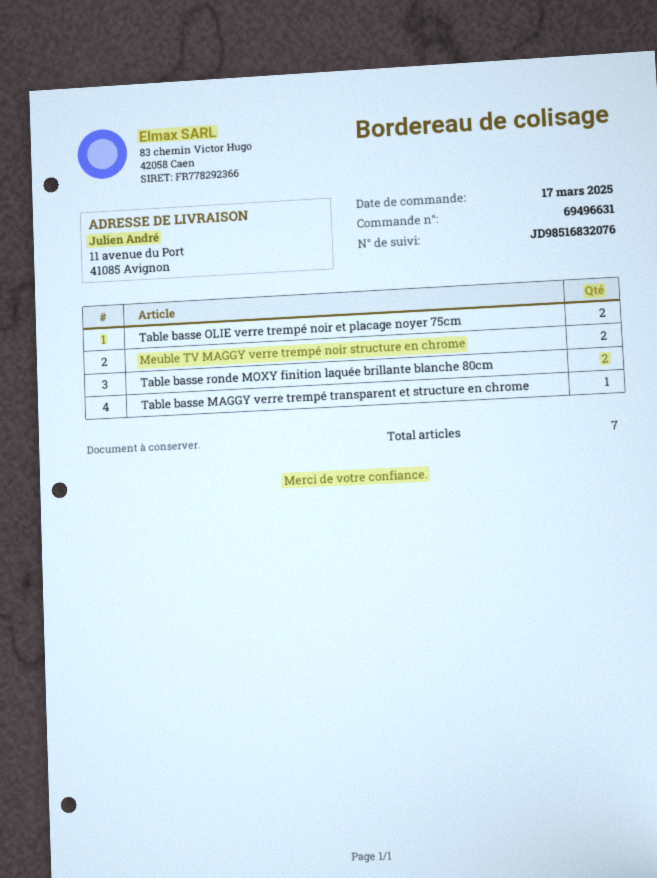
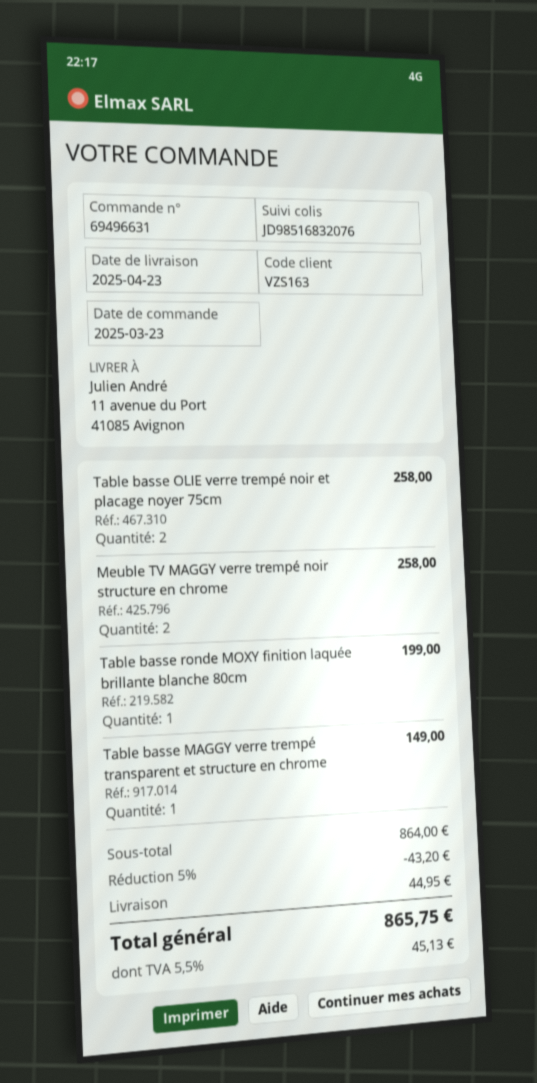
order date: 2025-03-17 -> 2025-03-23
Table basse ronde MOXY finition laquée brillante blanche 80cm: 2 -> 1

